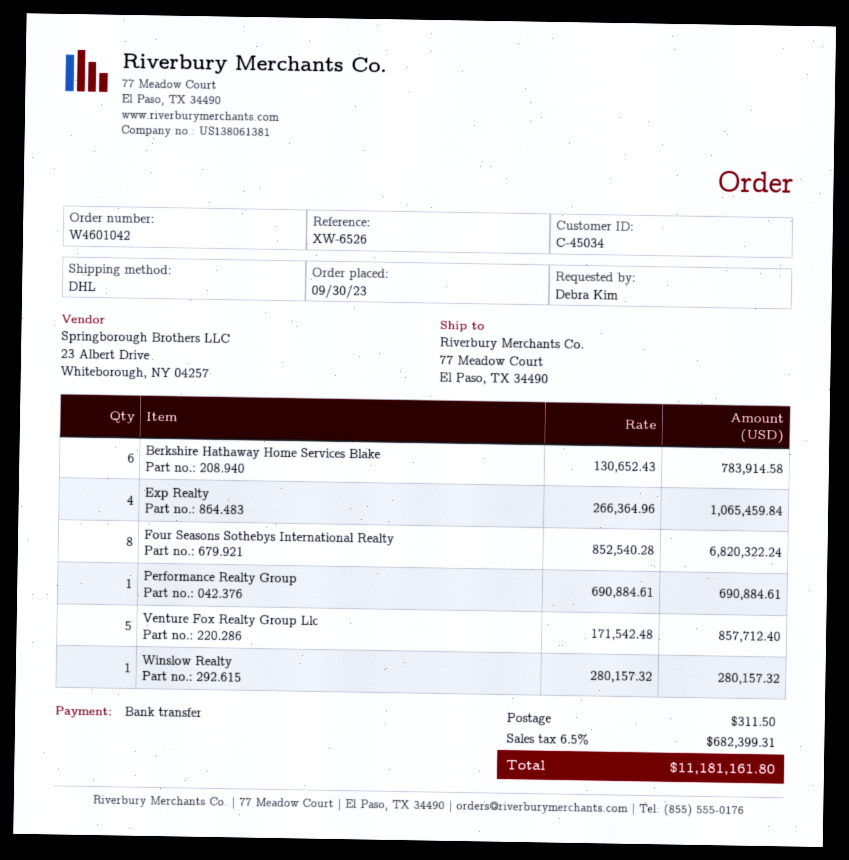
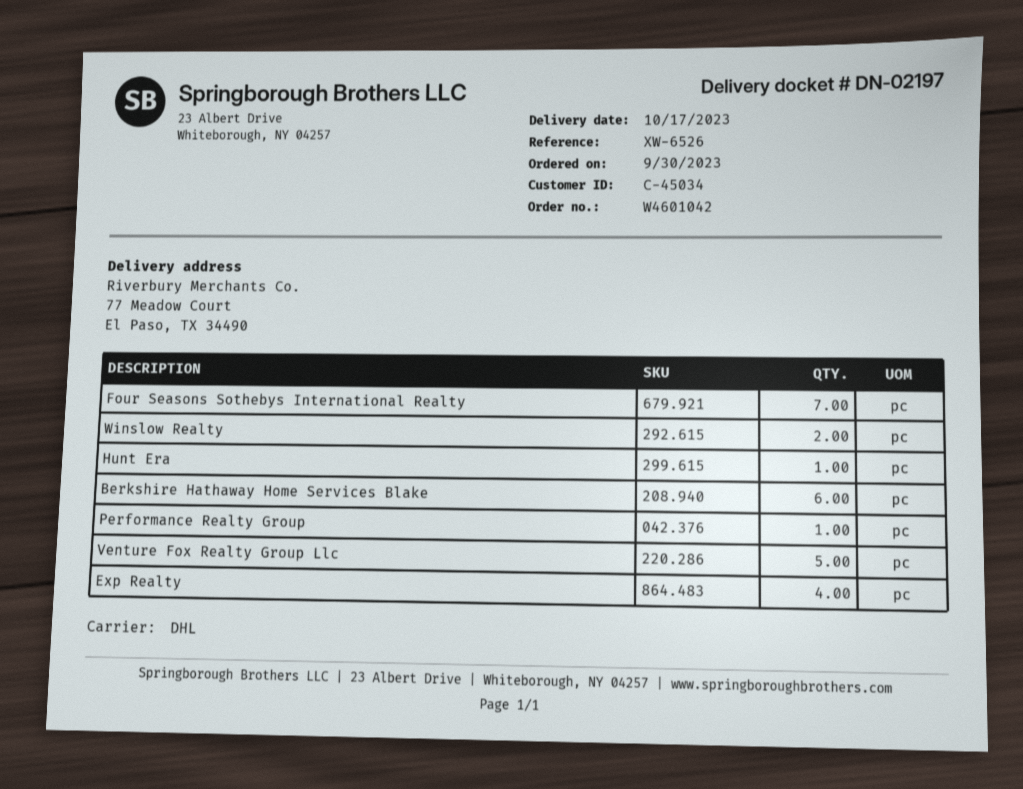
Four Seasons Sothebys International Realty: 8 -> 7
Winslow Realty: 1 -> 2
Hunt Era: none -> 1

